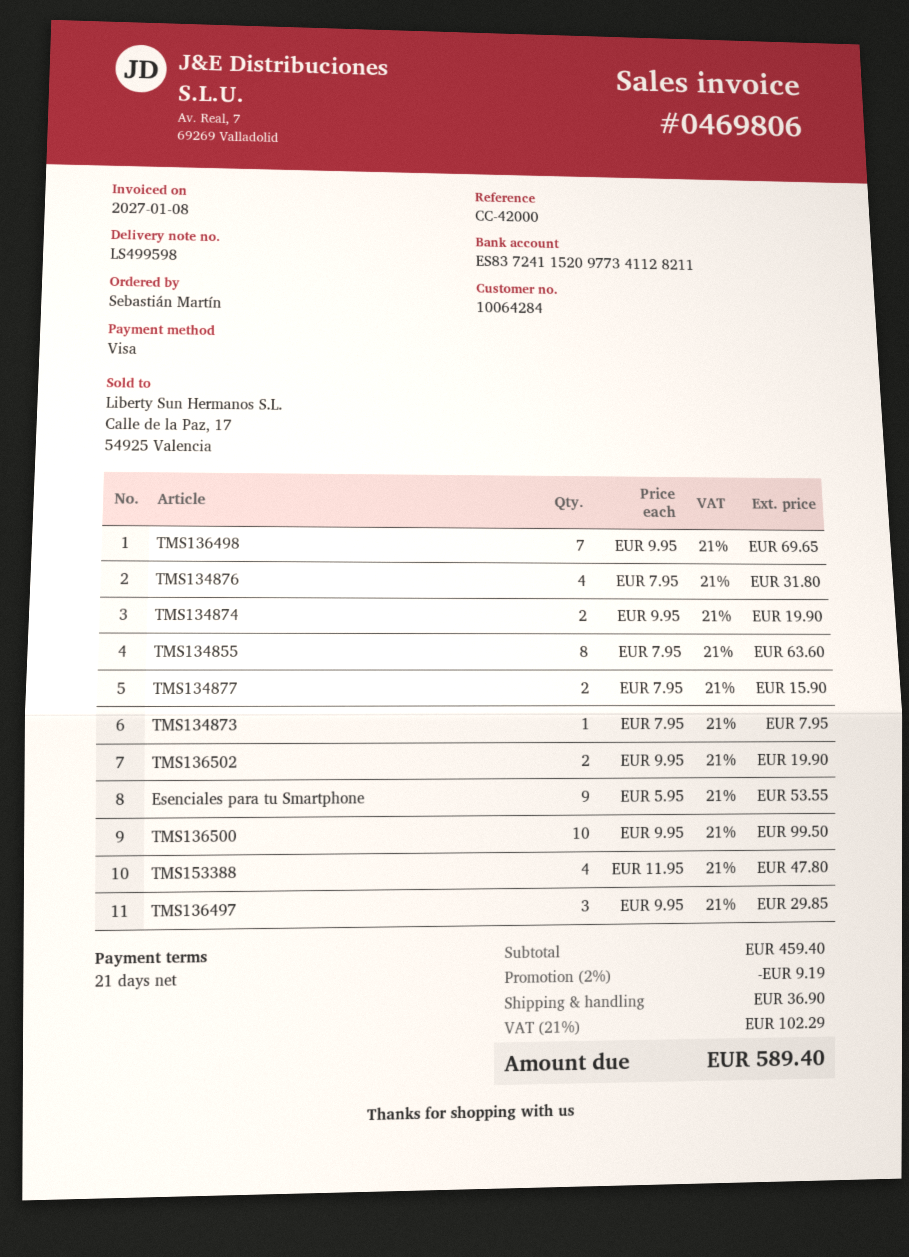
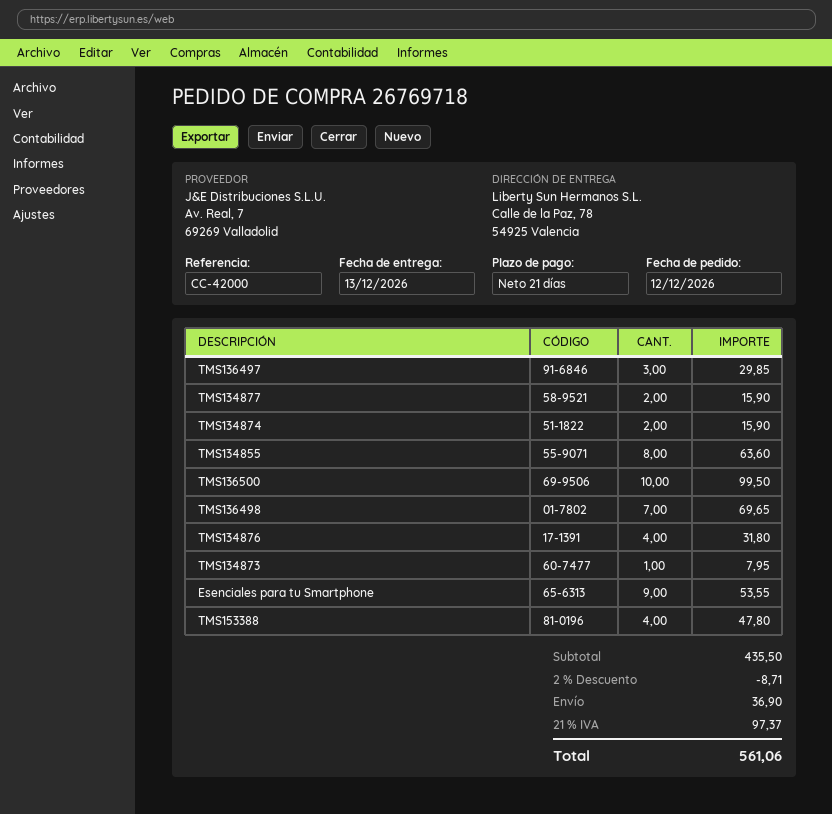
TMS134874: 2 for 19.90 -> 2 for 15.90
TMS136502: 2 for 19.90 -> none
subtotal: 459.40 -> 435.50
discount: 2% = 9.19 -> 2% = 8.71
tax: 21% = 102.29 -> 21% = 97.37
total: 589.40 -> 561.06

